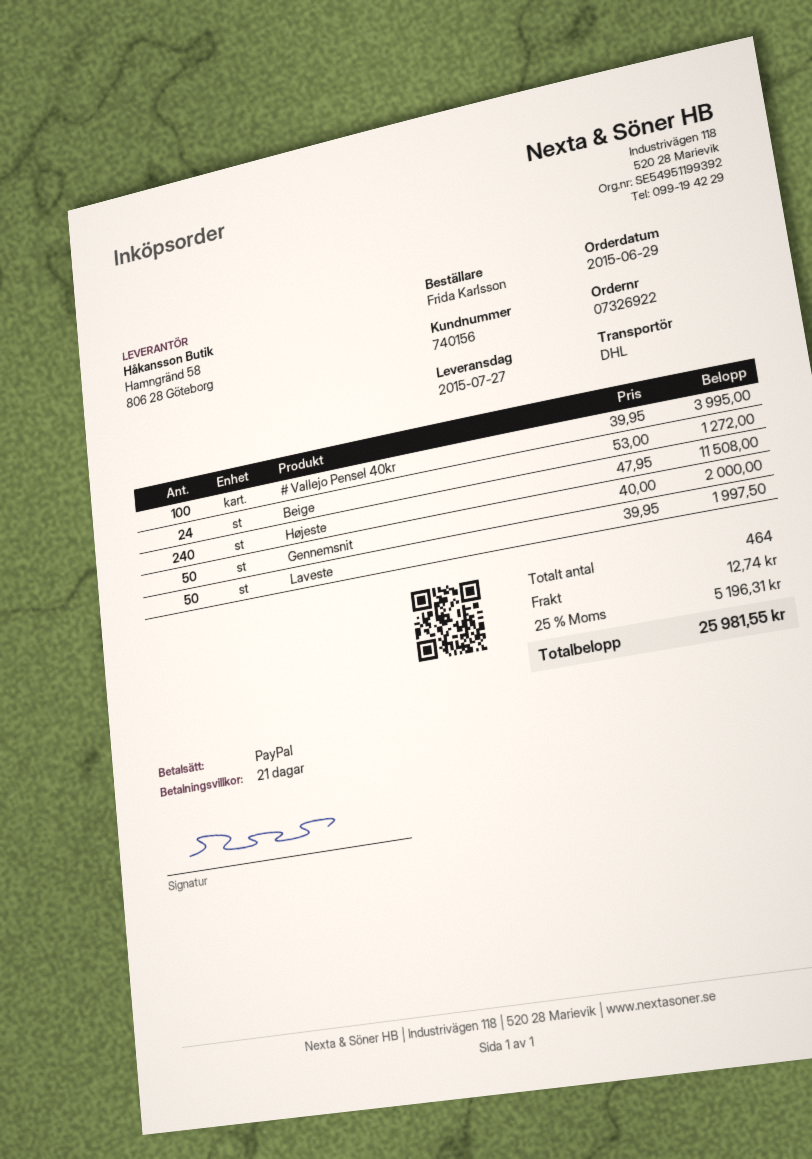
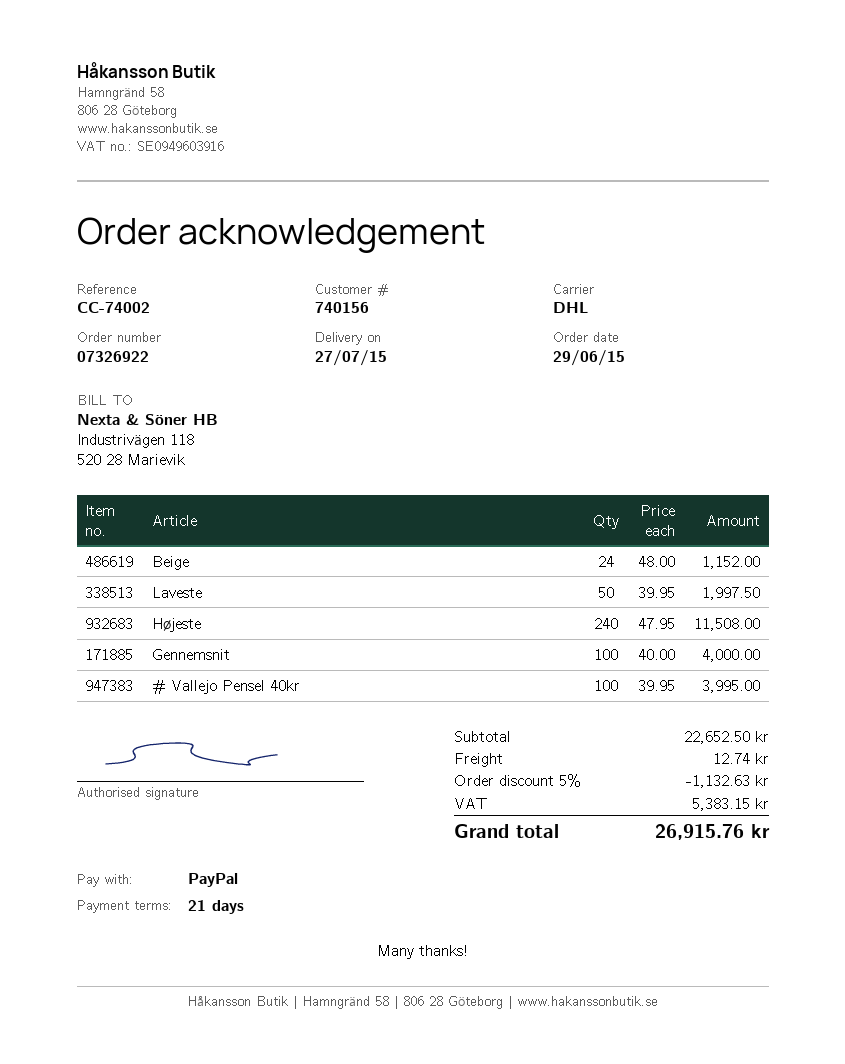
Beige: 24 x 53.00 = 1272.00 -> 24 x 48.00 = 1152.00
Gennemsnit: 50 x 40.00 = 2000.00 -> 100 x 40.00 = 4000.00
discount: none -> 5% = 1132.63
tax: 5196.31 -> 5383.15
total: 25981.55 -> 26915.76

